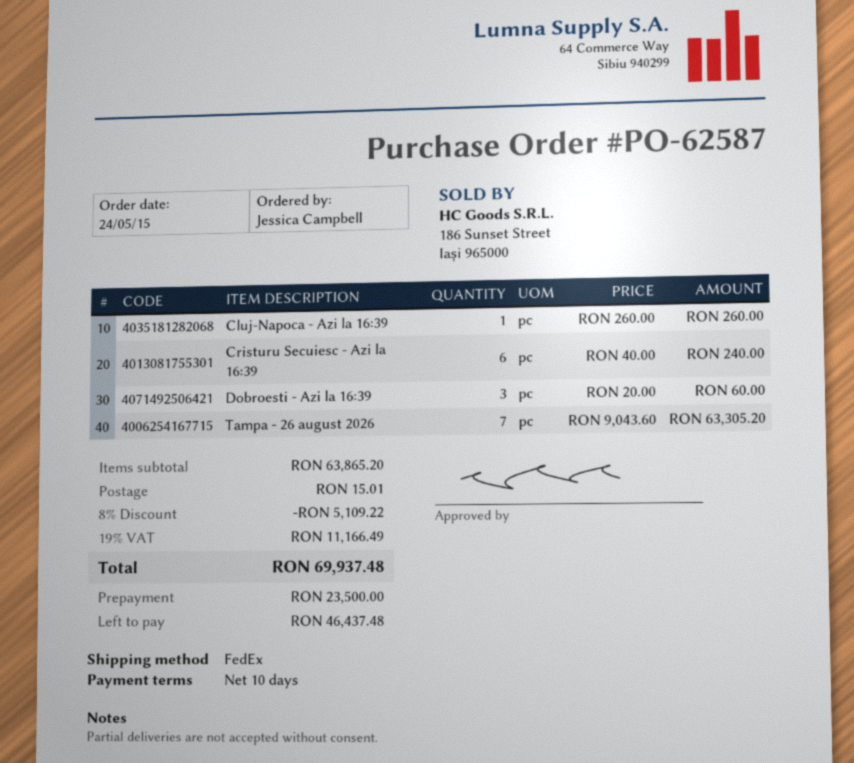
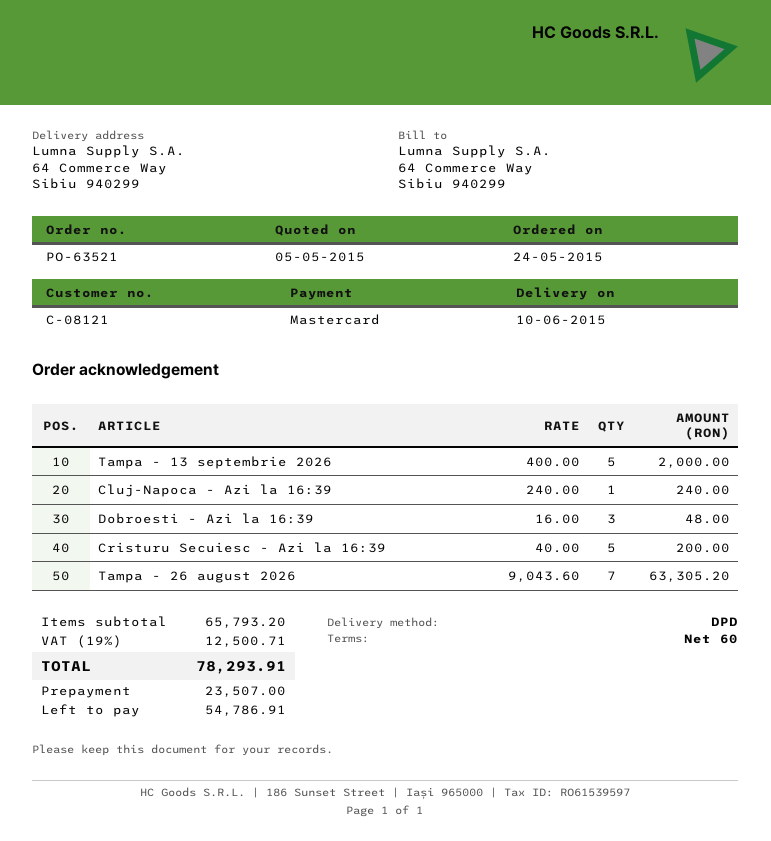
order number: PO-62587 -> PO-63521
payment terms: 10 days -> 60 days
shipping method: FedEx -> DPD
Cluj-Napoca - Azi la 16:39: 1 x 260.00 = 260.00 -> 1 x 240.00 = 240.00
Cristuru Secuiesc - Azi la 16:39: 6 x 40.00 = 240.00 -> 5 x 40.00 = 200.00
Dobroesti - Azi la 16:39: 3 x 20.00 = 60.00 -> 3 x 16.00 = 48.00
Tampa - 13 septembrie 2026: none -> 5 x 400.00 = 2000.00
subtotal: 63865.20 -> 65793.20
discount: 8% = 5109.22 -> none
shipping: 15.01 -> none
tax: 19% = 11166.49 -> 19% = 12500.71
total: 69937.48 -> 78293.91
deposit: 23500.00 -> 23507.00
balance: 46437.48 -> 54786.91

